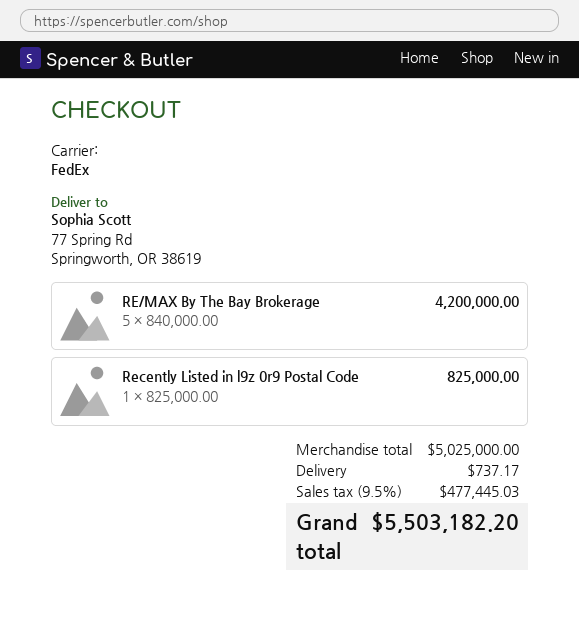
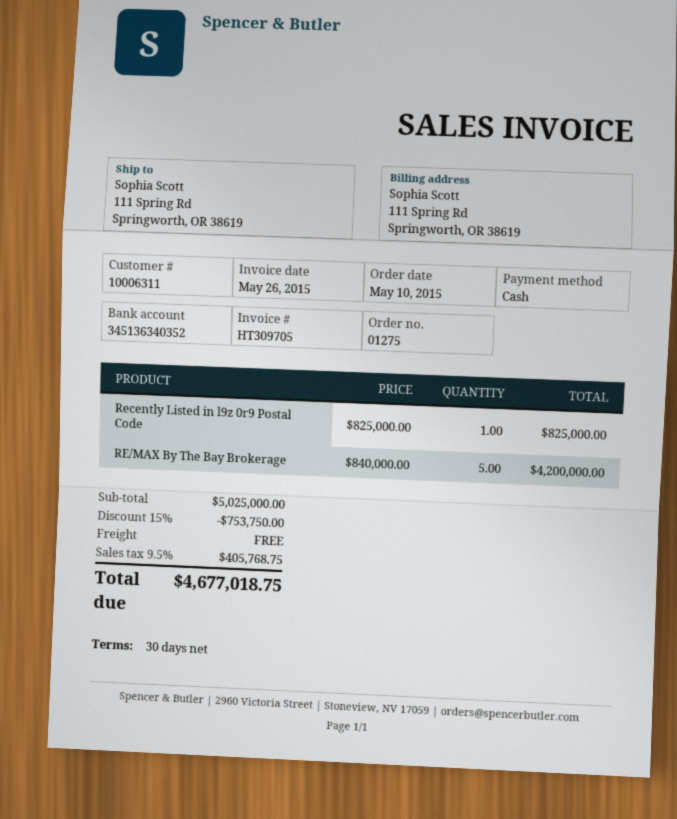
ship to: 77 Spring Rd, Springworth, OR 38619 -> 111 Spring Rd, Springworth, OR 38619
discount: none -> 15% = 753750.00
shipping: 737.17 -> 0.00
tax: 9.5% = 477445.03 -> 9.5% = 405768.75
total: 5503182.20 -> 4677018.75

